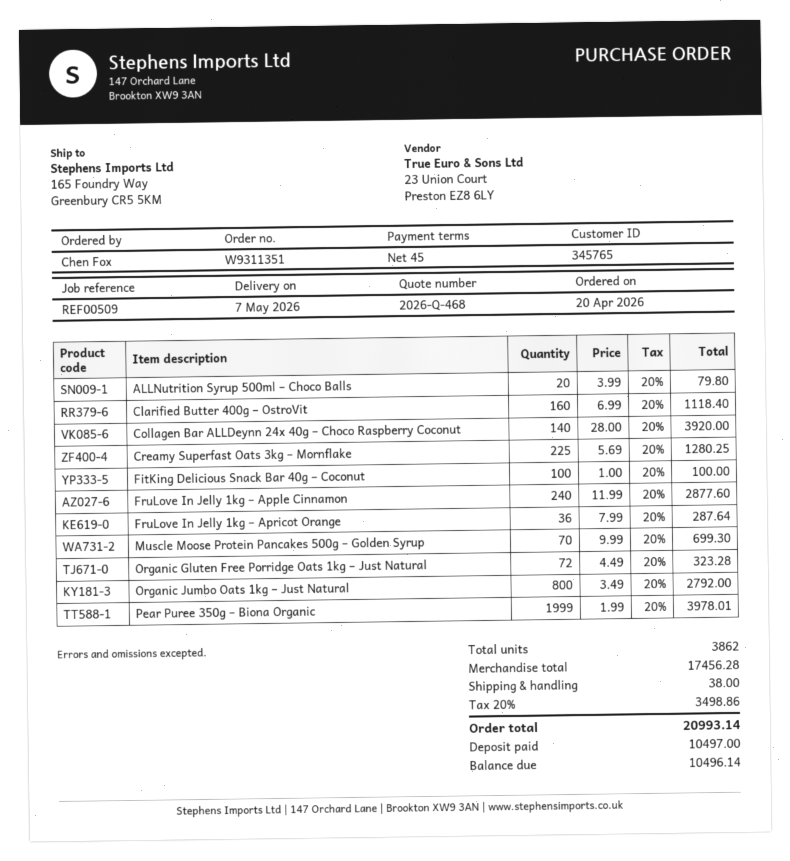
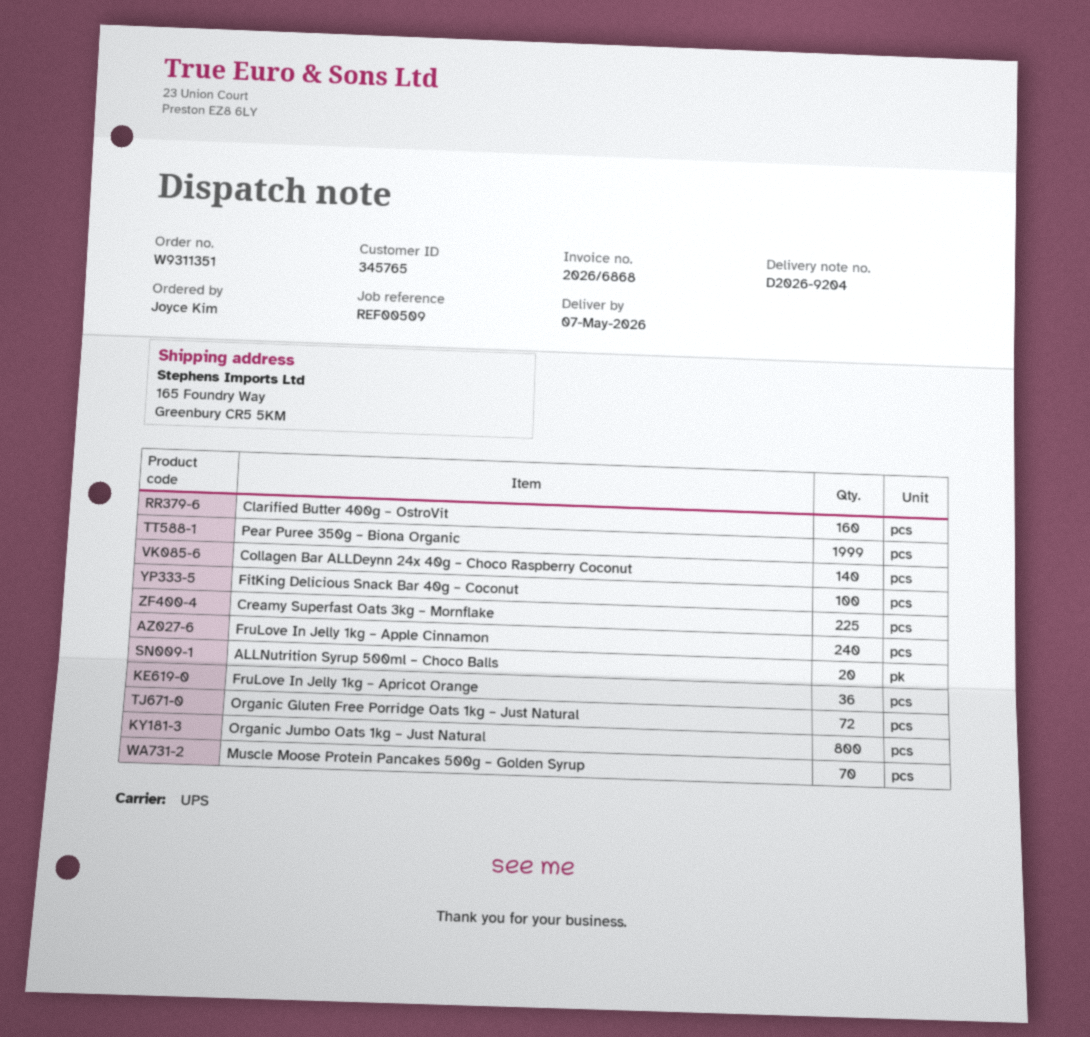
ordered by: Chen Fox -> Joyce Kim

